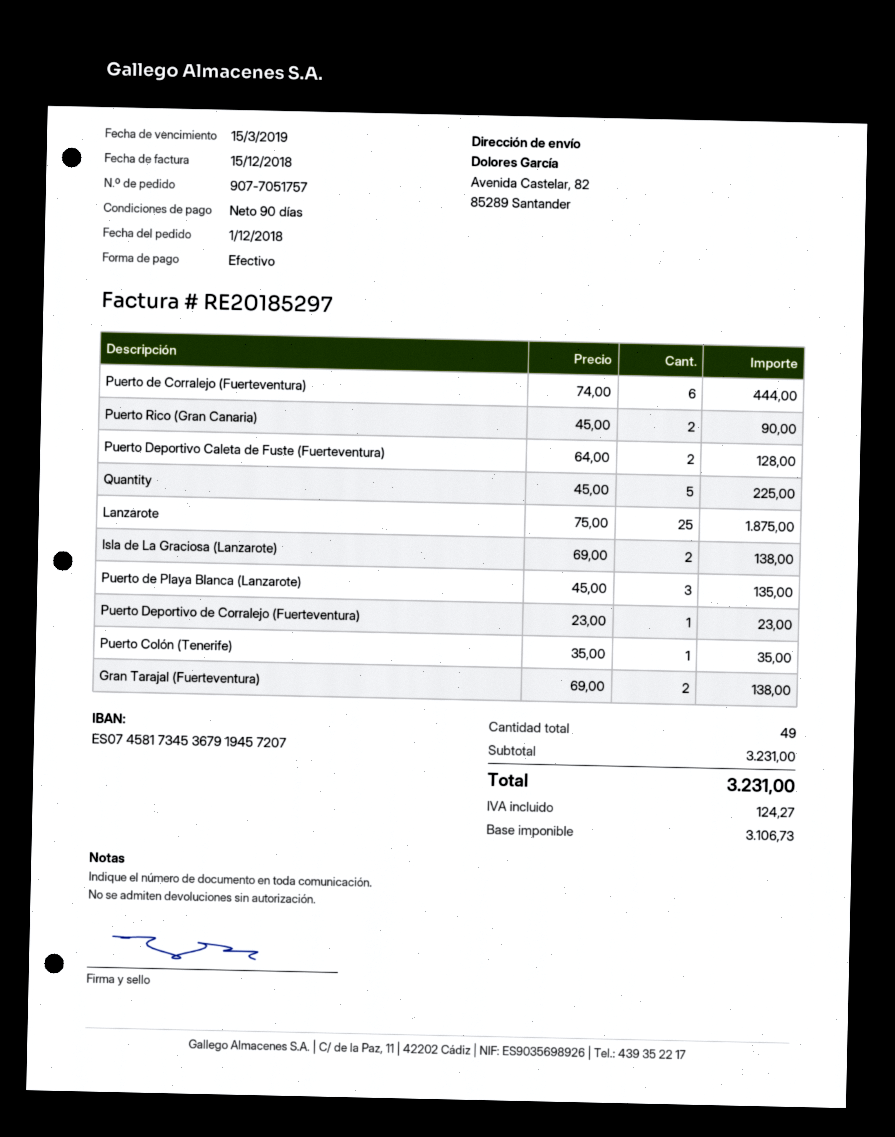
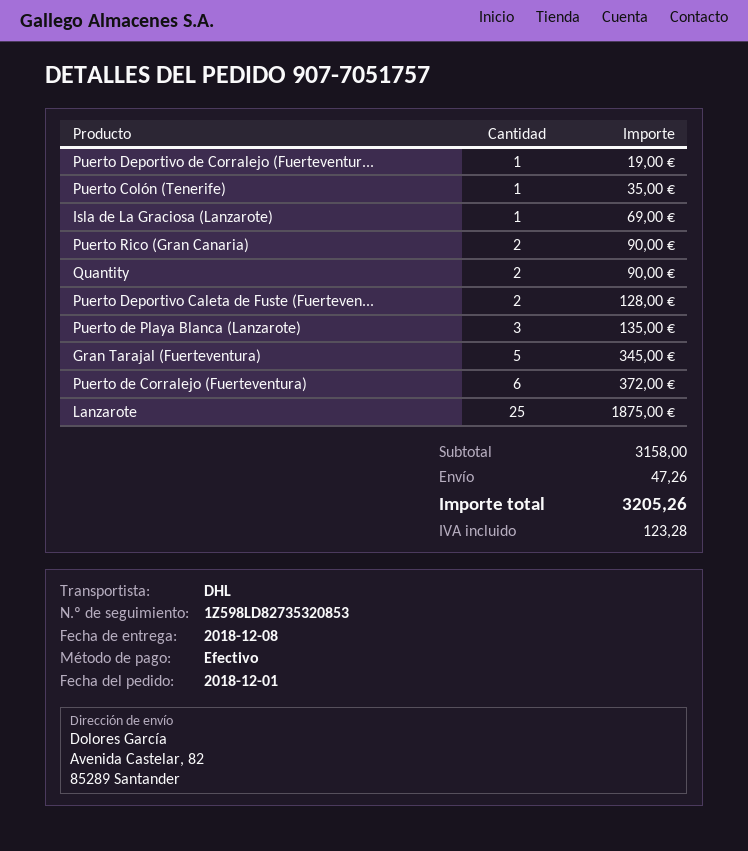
Puerto de Corralejo (Fuerteventura): 6 for 444.00 -> 6 for 372.00
Quantity: 5 for 225.00 -> 2 for 90.00
Isla de La Graciosa (Lanzarote): 2 for 138.00 -> 1 for 69.00
Puerto Deportivo de Corralejo (Fuerteventura): 1 for 23.00 -> 1 for 19.00
Gran Tarajal (Fuerteventura): 2 for 138.00 -> 5 for 345.00
subtotal: 3231.00 -> 3158.00
shipping: none -> 47.26
tax: 124.27 -> 123.28
total: 3231.00 -> 3205.26

